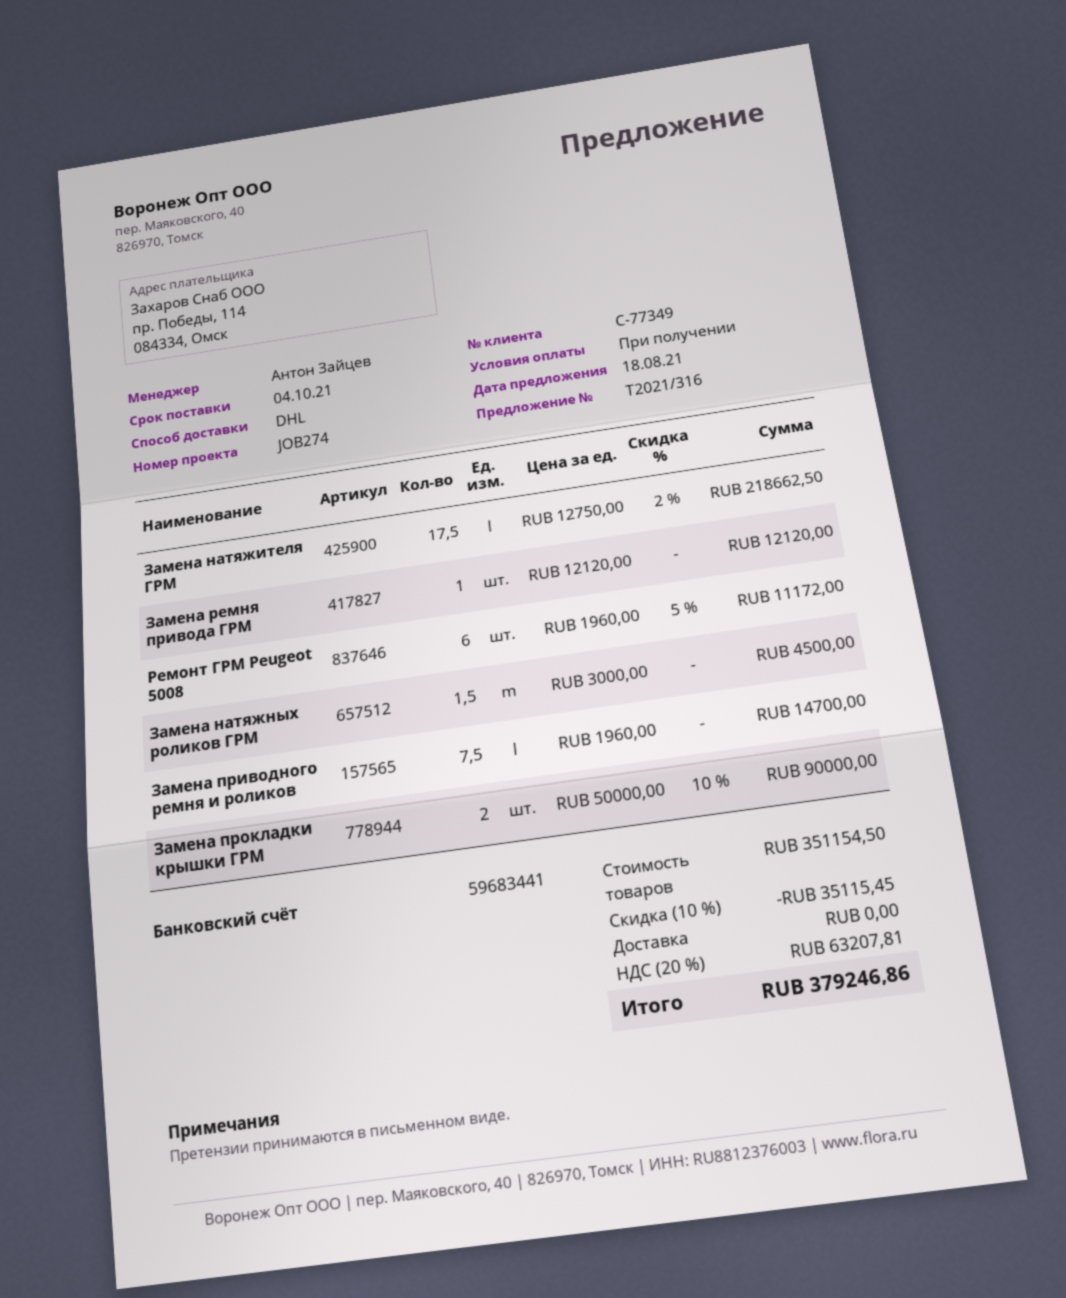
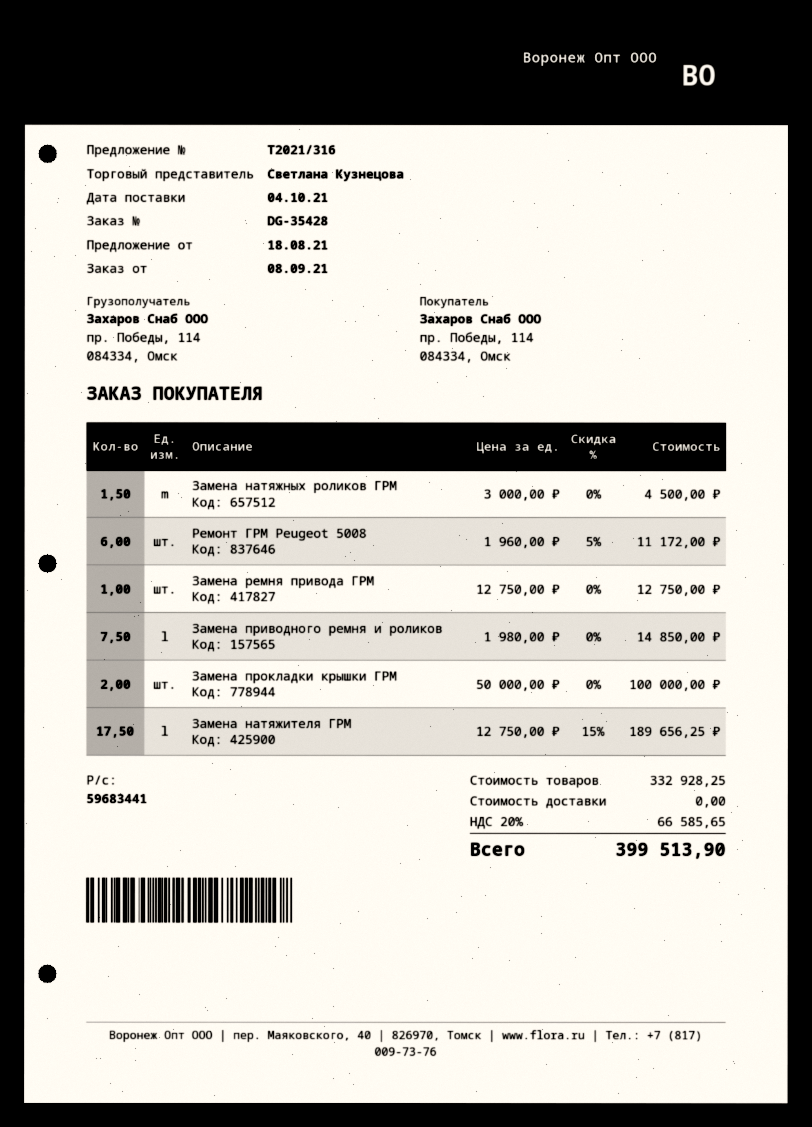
sales rep: Антон Зайцев -> Светлана Кузнецова
Замена натяжителя ГРМ: 17.5 x 12750.00 - 2% = 218662.50 -> 17.5 x 12750.00 - 15% = 189656.25
Замена ремня привода ГРМ: 1 x 12120.00 = 12120.00 -> 1 x 12750.00 = 12750.00
Замена приводного ремня и роликов: 7.5 x 1960.00 = 14700.00 -> 7.5 x 1980.00 = 14850.00
Замена прокладки крышки ГРМ: 2 x 50000.00 - 10% = 90000.00 -> 2 x 50000.00 = 100000.00
subtotal: 351154.50 -> 332928.25
discount: 10% = 35115.45 -> none
tax: 20% = 63207.81 -> 20% = 66585.65
total: 379246.86 -> 399513.90

